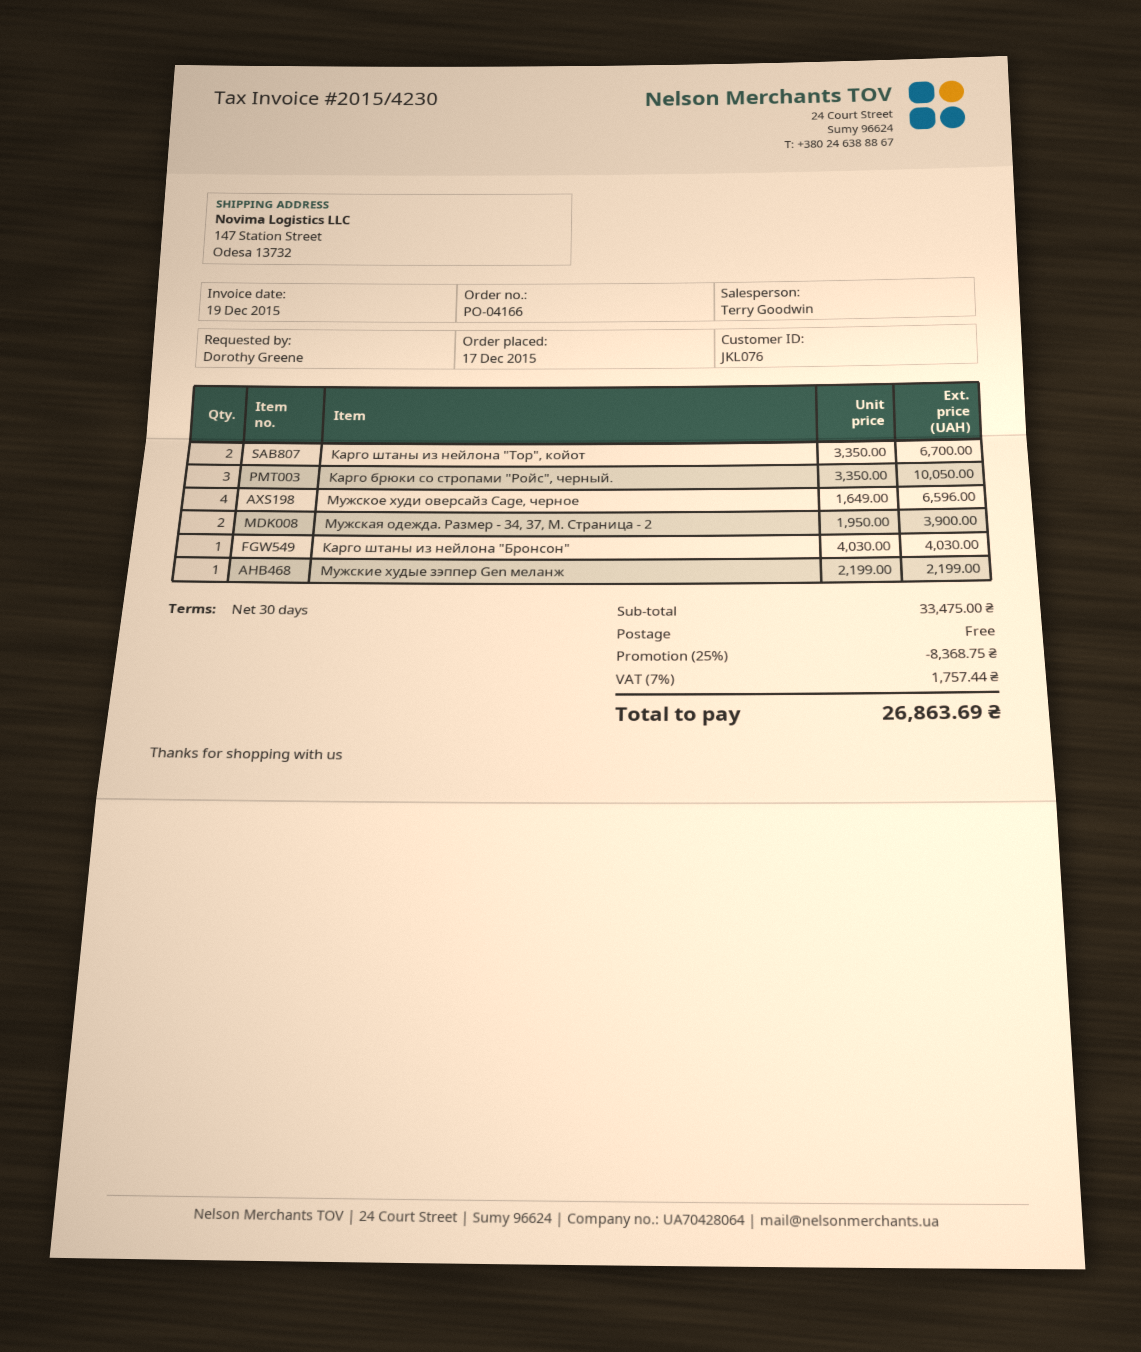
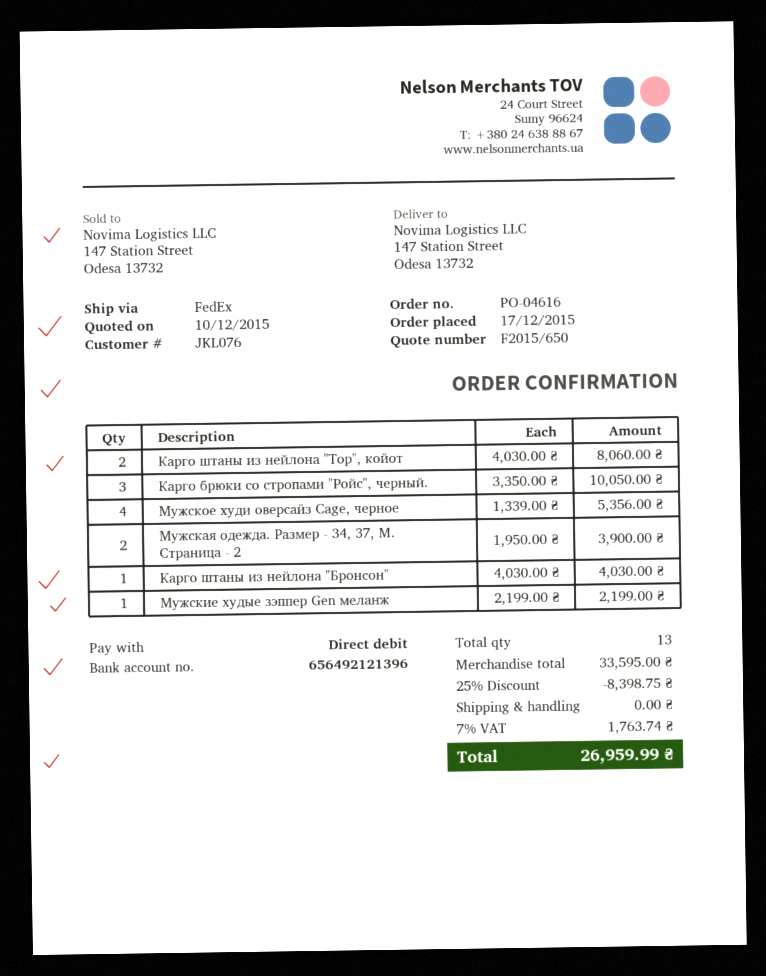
order number: PO-04166 -> PO-04616
Карго штаны из нейлона "Тор", койот: 2 x 3350.00 = 6700.00 -> 2 x 4030.00 = 8060.00
Мужское худи оверсайз Cage, черное: 4 x 1649.00 = 6596.00 -> 4 x 1339.00 = 5356.00
subtotal: 33475.00 -> 33595.00
discount: 25% = 8368.75 -> 25% = 8398.75
tax: 7% = 1757.44 -> 7% = 1763.74
total: 26863.69 -> 26959.99

